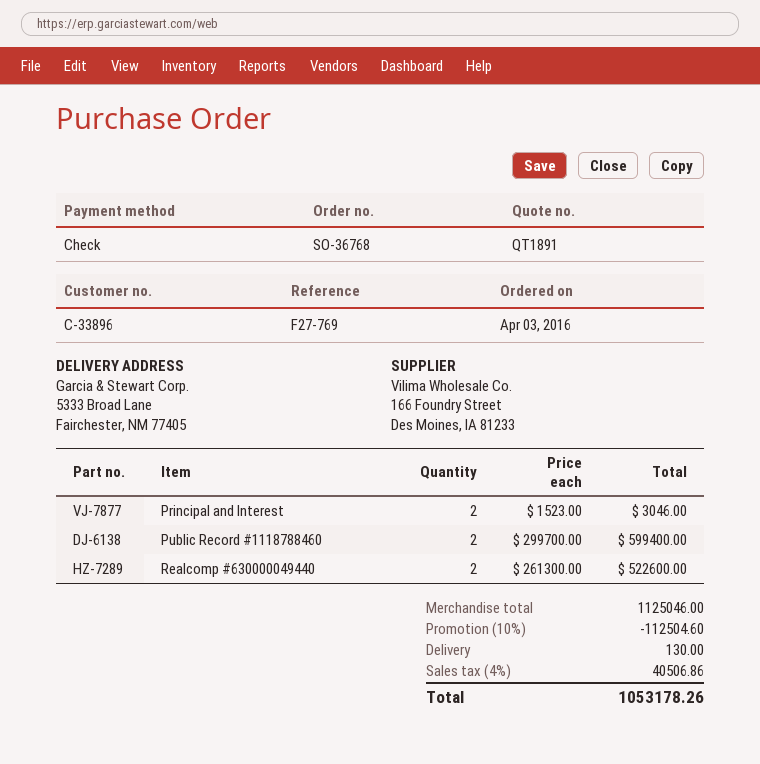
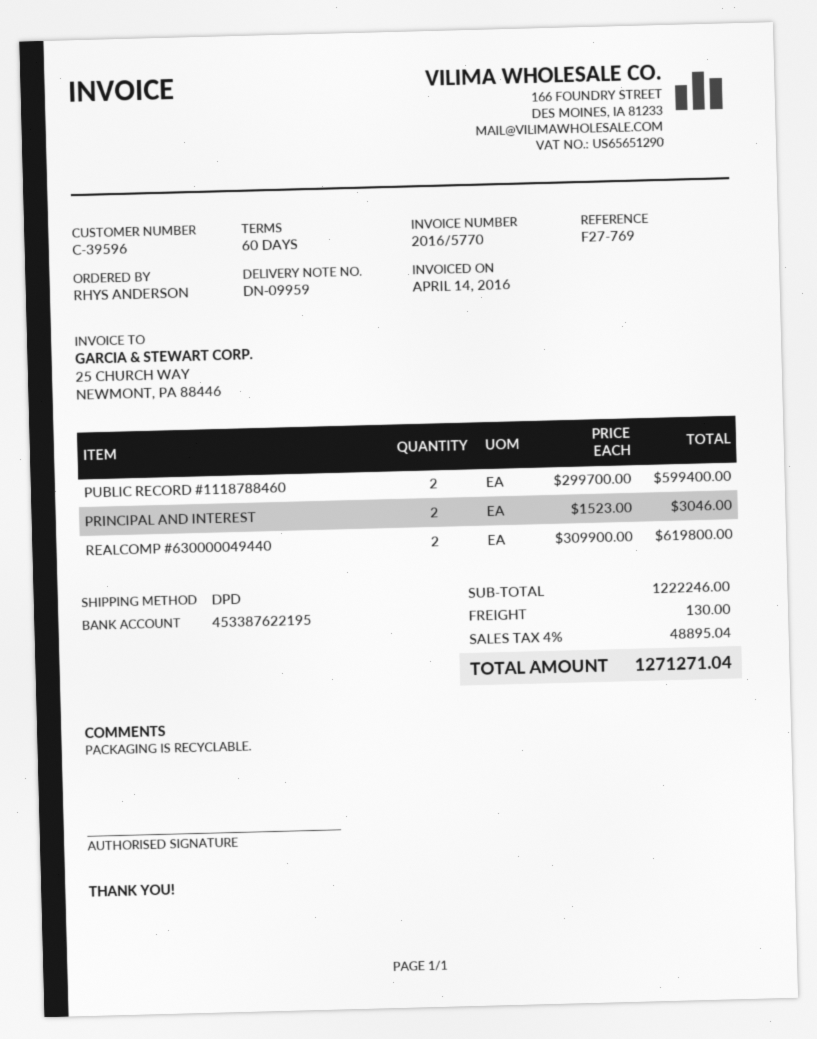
customer number: C-33896 -> C-39596
Realcomp #630000049440: 2 x 261300.00 = 522600.00 -> 2 x 309900.00 = 619800.00
subtotal: 1125046.00 -> 1222246.00
discount: 10% = 112504.60 -> none
tax: 4% = 40506.86 -> 4% = 48895.04
total: 1053178.26 -> 1271271.04

